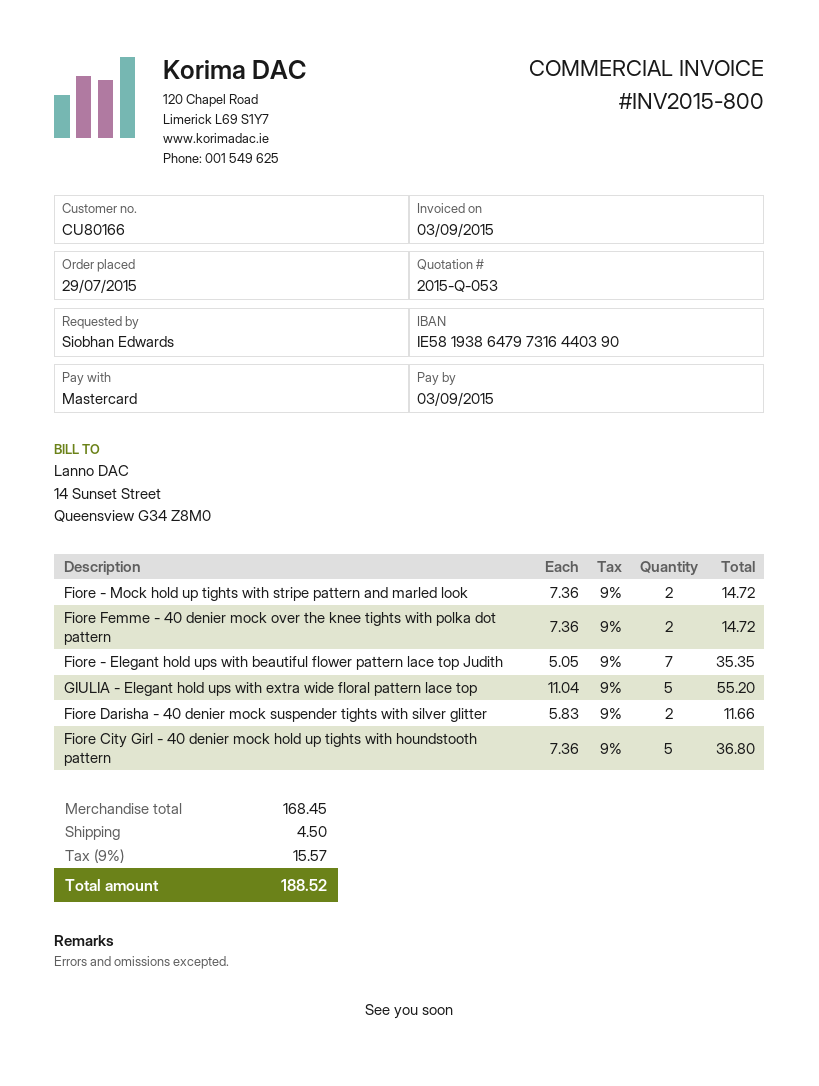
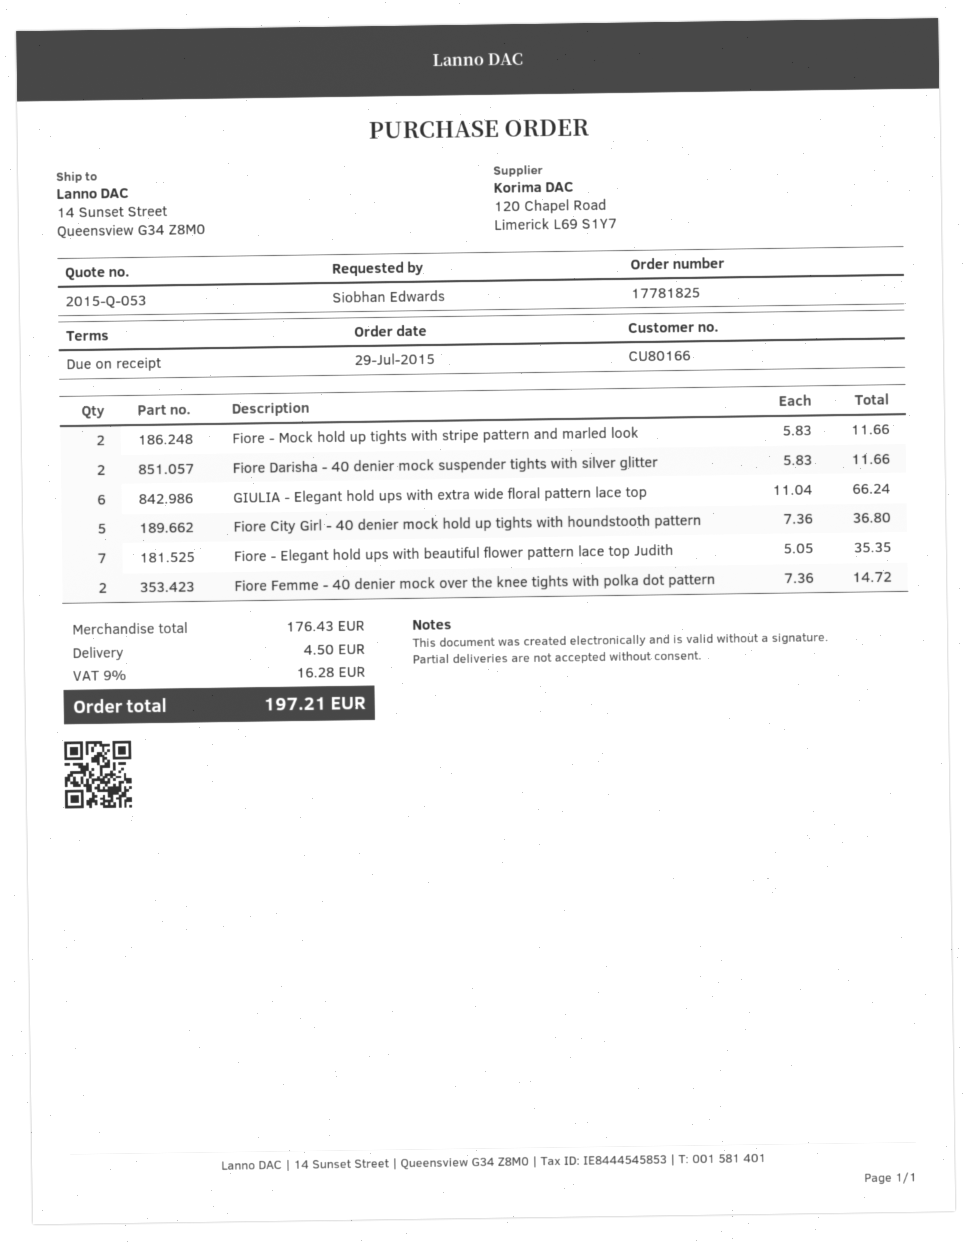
Fiore - Mock hold up tights with stripe pattern and marled look: 2 x 7.36 = 14.72 -> 2 x 5.83 = 11.66
GIULIA - Elegant hold ups with extra wide floral pattern lace top: 5 x 11.04 = 55.20 -> 6 x 11.04 = 66.24
subtotal: 168.45 -> 176.43
tax: 9% = 15.57 -> 9% = 16.28
total: 188.52 -> 197.21

